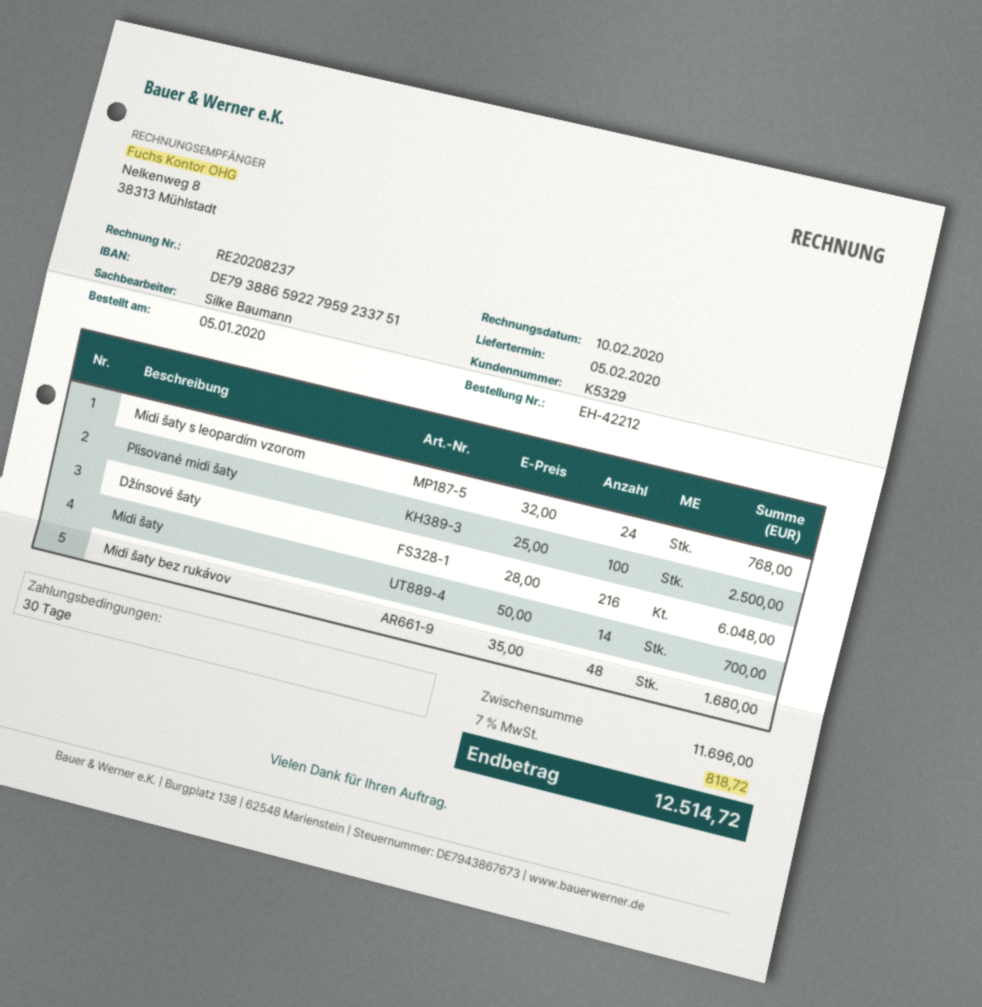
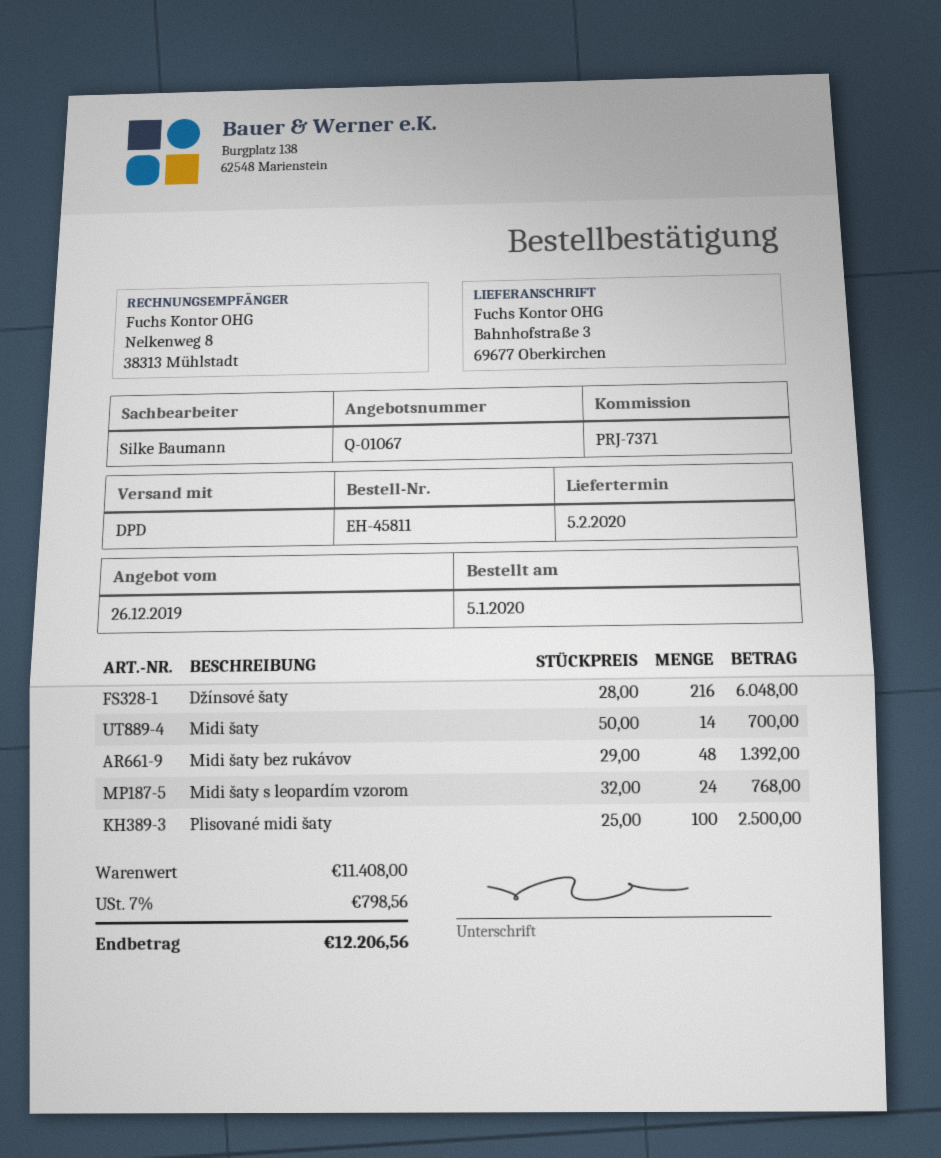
order number: EH-42212 -> EH-45811
Midi šaty bez rukávov: 48 x 35.00 = 1680.00 -> 48 x 29.00 = 1392.00
subtotal: 11696.00 -> 11408.00
tax: 7% = 818.72 -> 7% = 798.56
total: 12514.72 -> 12206.56

